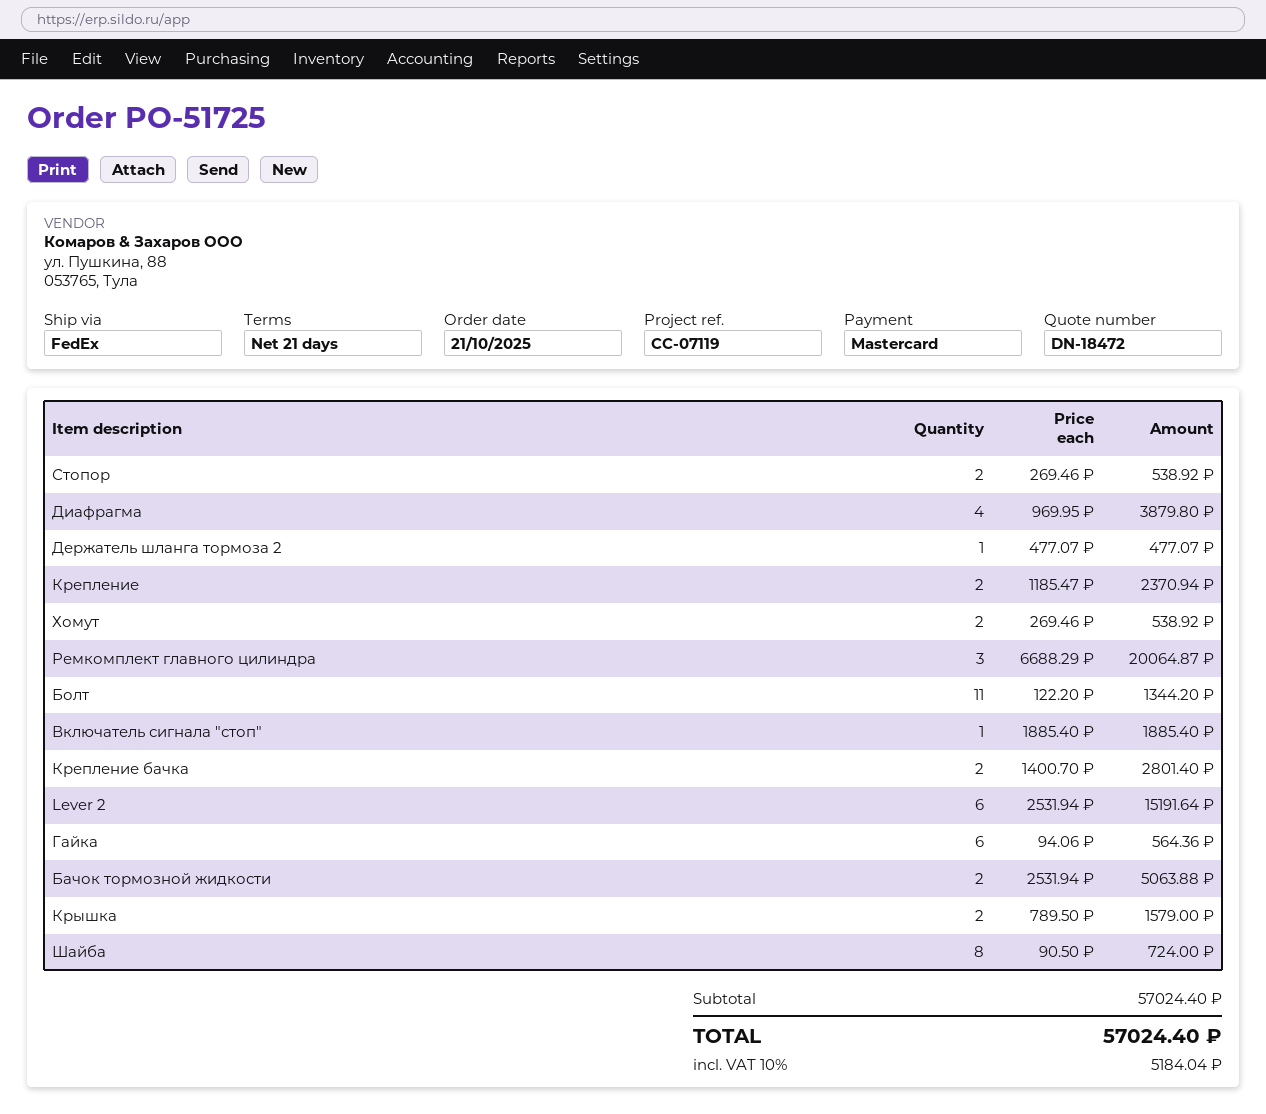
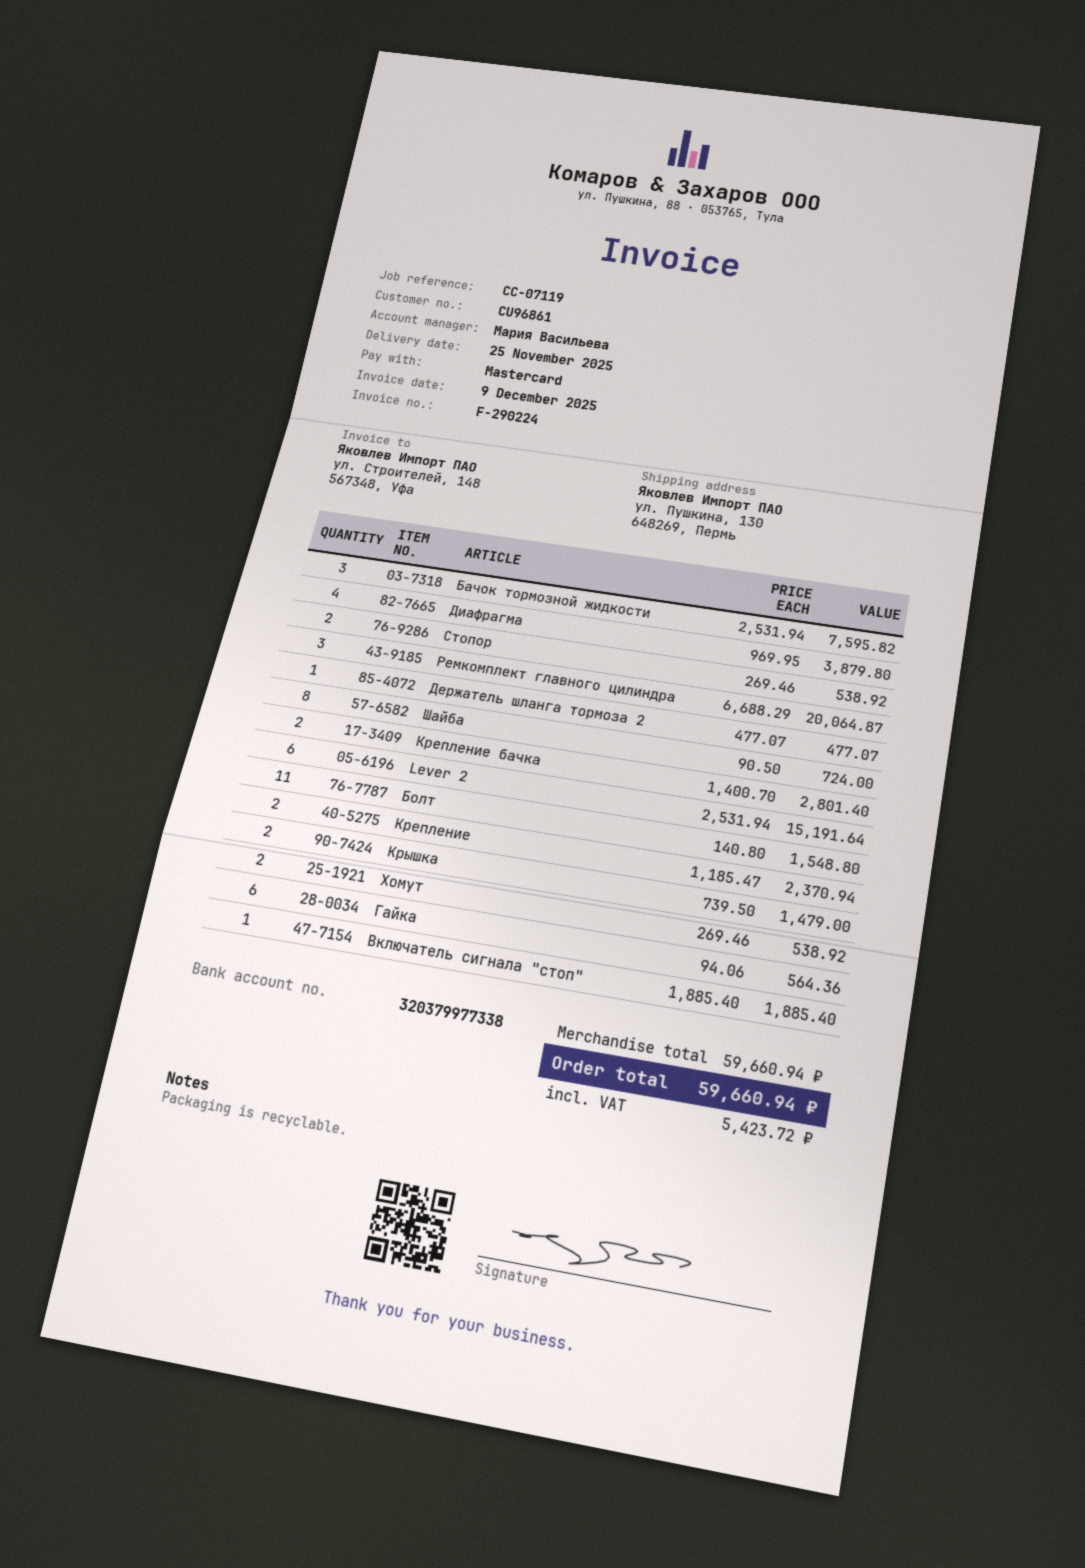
Болт: 11 x 122.20 = 1344.20 -> 11 x 140.80 = 1548.80
Бачок тормозной жидкости: 2 x 2531.94 = 5063.88 -> 3 x 2531.94 = 7595.82
Крышка: 2 x 789.50 = 1579.00 -> 2 x 739.50 = 1479.00
subtotal: 57024.40 -> 59660.94
tax: 5184.04 -> 5423.72
total: 57024.40 -> 59660.94

